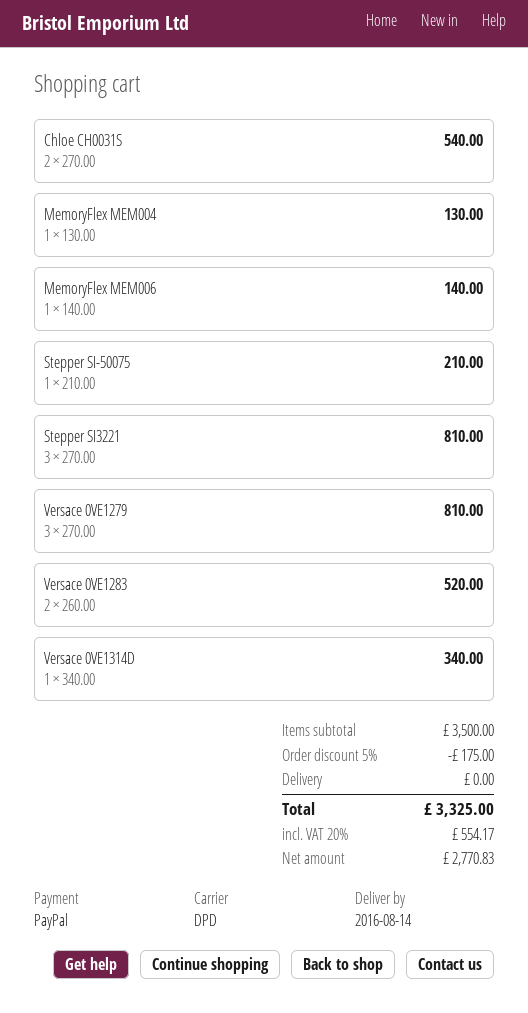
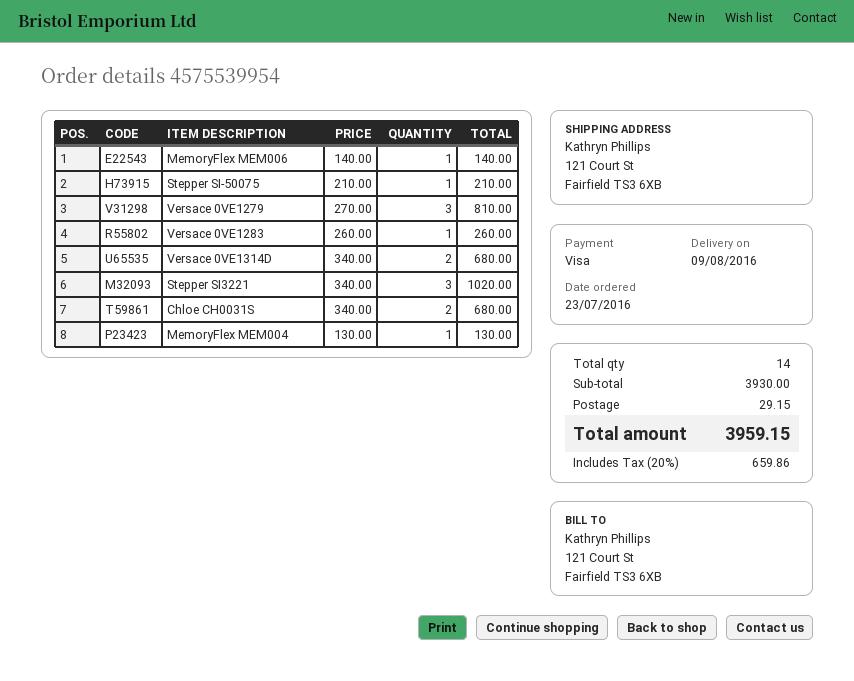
delivery date: 2016-08-14 -> 2016-08-09
payment method: PayPal -> Visa
Chloe CH0031S: 2 x 270.00 = 540.00 -> 2 x 340.00 = 680.00
Stepper SI3221: 3 x 270.00 = 810.00 -> 3 x 340.00 = 1020.00
Versace 0VE1283: 2 x 260.00 = 520.00 -> 1 x 260.00 = 260.00
Versace 0VE1314D: 1 x 340.00 = 340.00 -> 2 x 340.00 = 680.00
subtotal: 3500.00 -> 3930.00
discount: 5% = 175.00 -> none
shipping: 0.00 -> 29.15
tax: 20% = 554.17 -> 20% = 659.86
total: 3325.00 -> 3959.15

